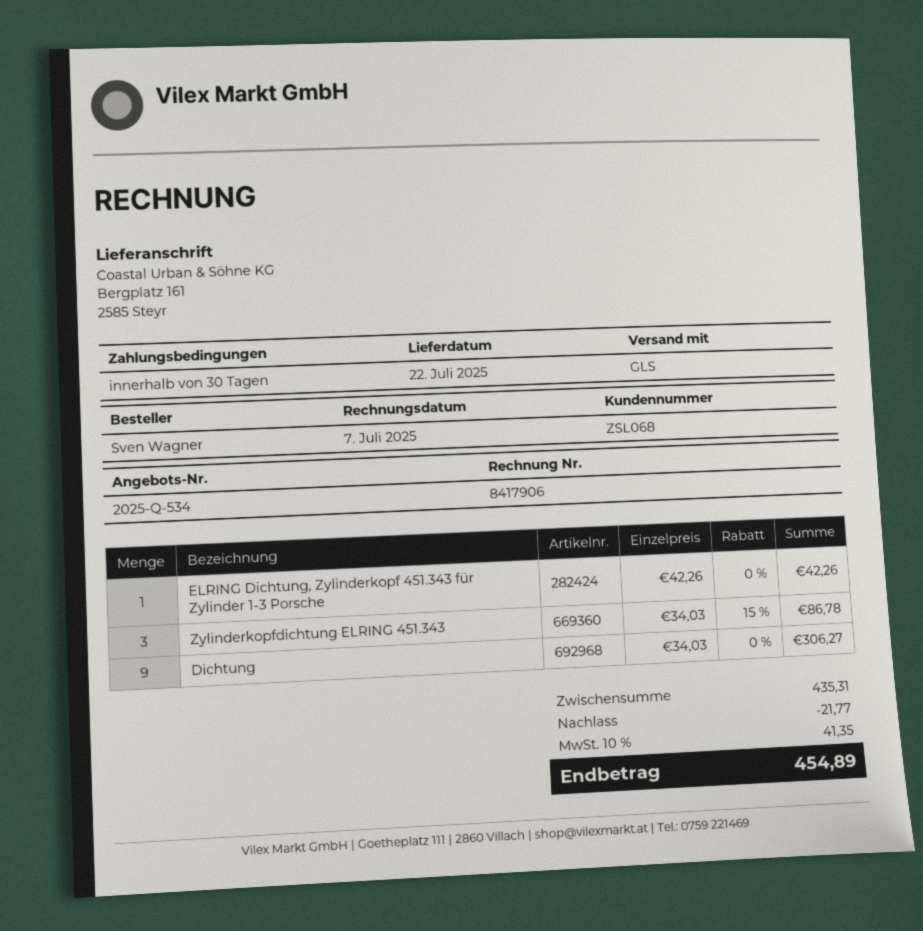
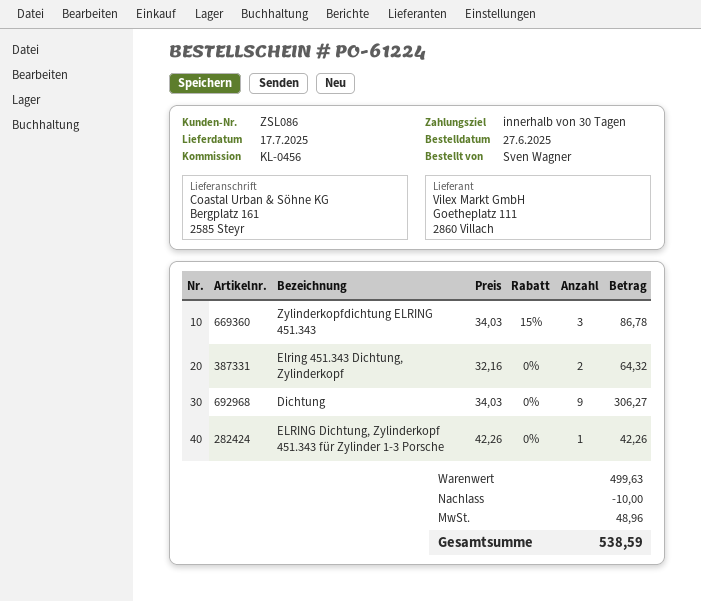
delivery date: 2025-07-22 -> 2025-07-17
customer number: ZSL068 -> ZSL086
Elring 451.343 Dichtung, Zylinderkopf: none -> 2 x 32.16 = 64.32
subtotal: 435.31 -> 499.63
discount: 21.77 -> 10.00
tax: 41.35 -> 48.96
total: 454.89 -> 538.59

